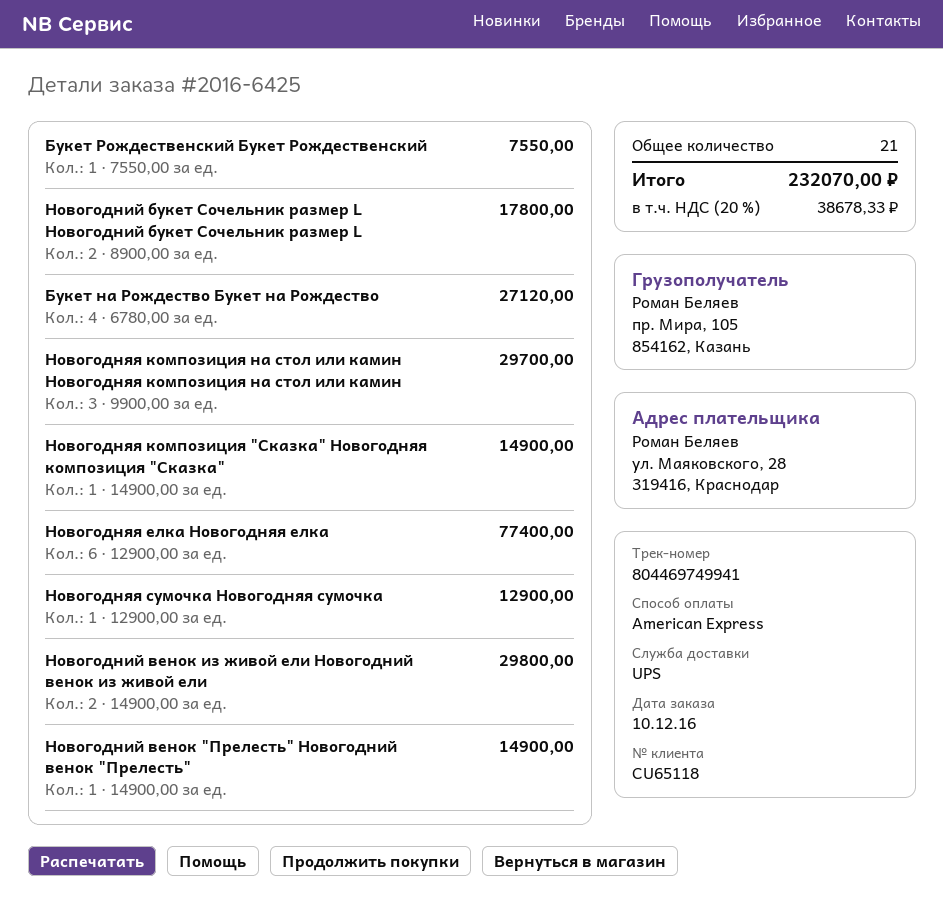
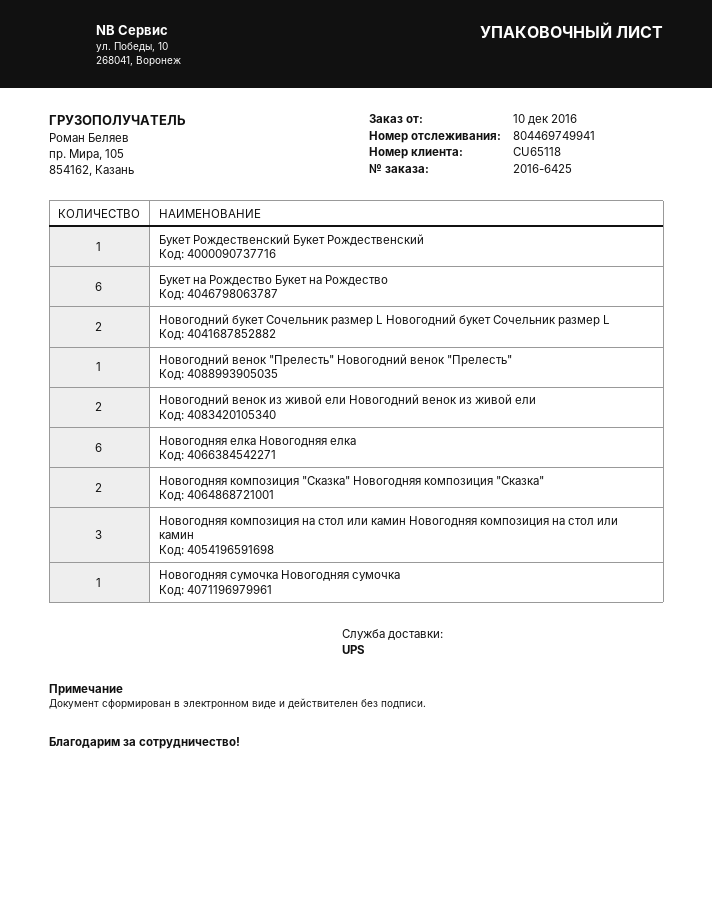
Букет на Рождество Букет на Рождество: 4 -> 6
Новогодняя композиция "Сказка" Новогодняя композиция "Сказка": 1 -> 2

